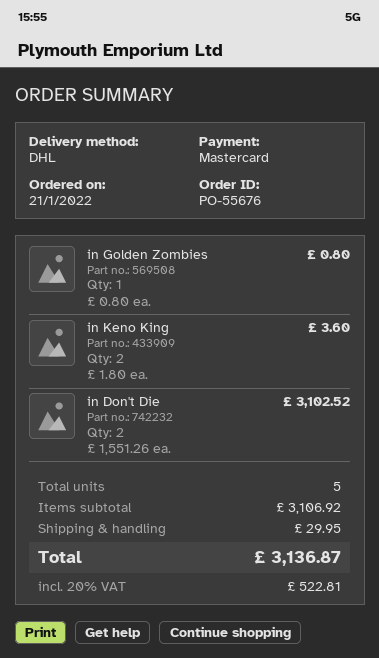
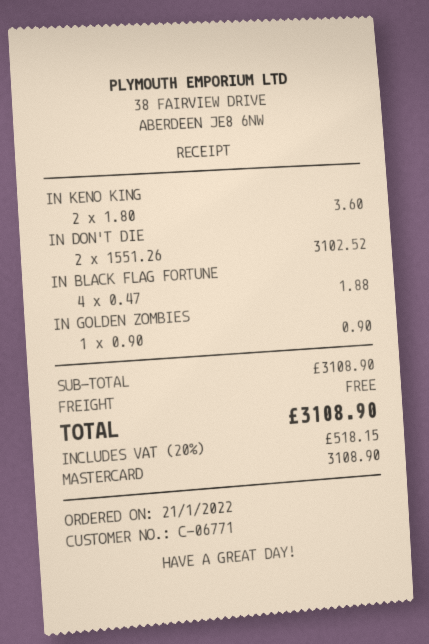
in Golden Zombies: 1 x 0.80 = 0.80 -> 1 x 0.90 = 0.90
IN BLACK FLAG FORTUNE: none -> 4 x 0.47 = 1.88
subtotal: 3106.92 -> 3108.90
shipping: 29.95 -> 0.00
tax: 20% = 522.81 -> 20% = 518.15
total: 3136.87 -> 3108.90

